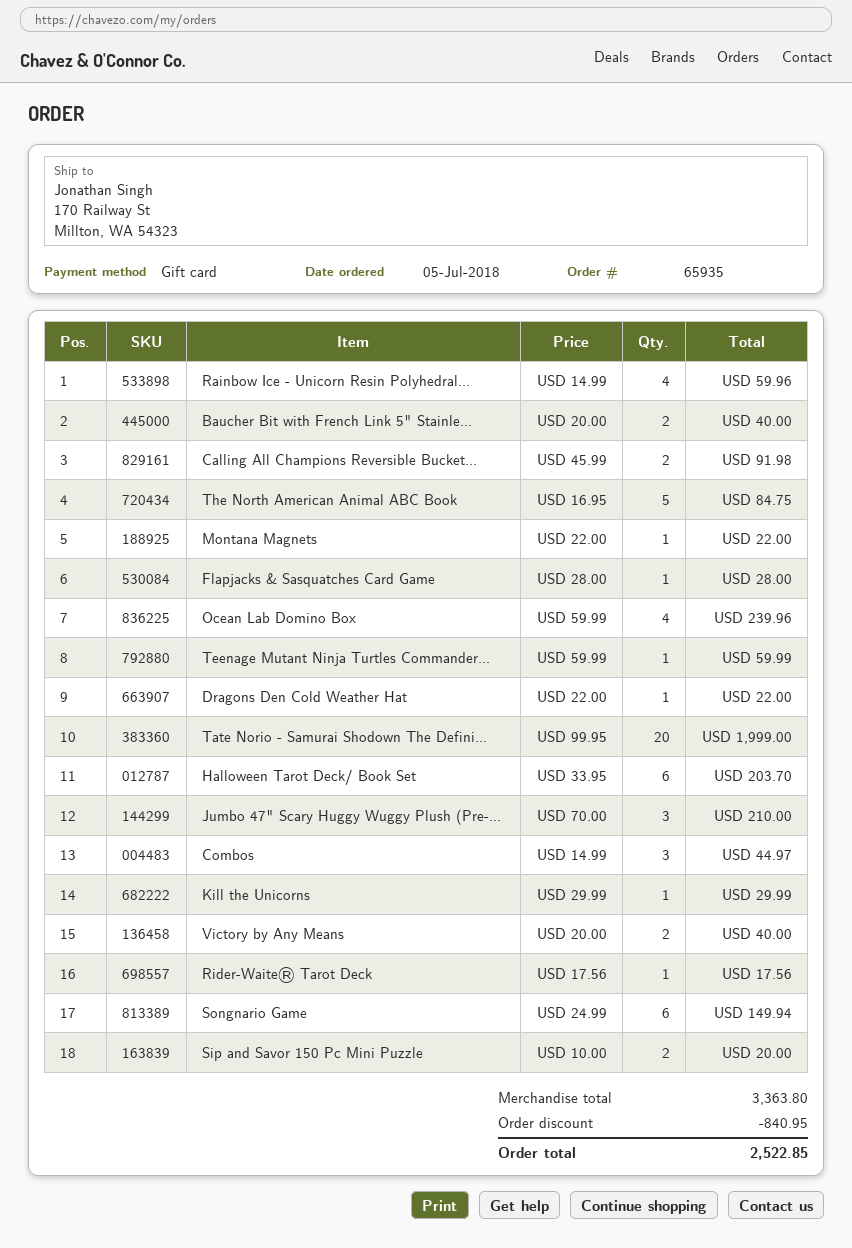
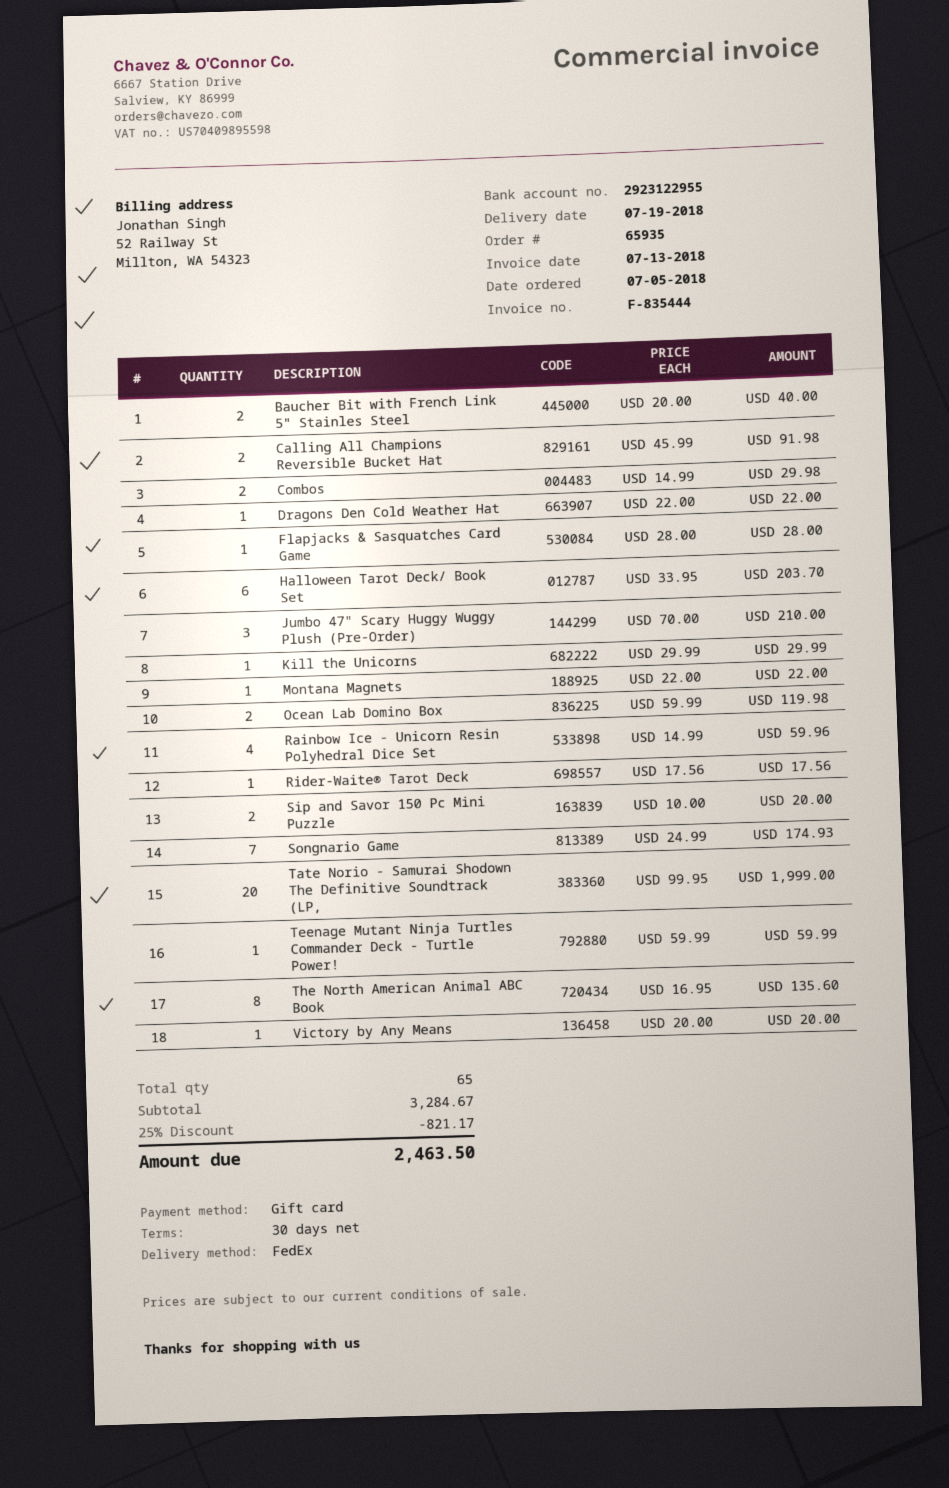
The North American Animal ABC Book: 5 x 16.95 = 84.75 -> 8 x 16.95 = 135.60
Ocean Lab Domino Box: 4 x 59.99 = 239.96 -> 2 x 59.99 = 119.98
Combos: 3 x 14.99 = 44.97 -> 2 x 14.99 = 29.98
Victory by Any Means: 2 x 20.00 = 40.00 -> 1 x 20.00 = 20.00
Songnario Game: 6 x 24.99 = 149.94 -> 7 x 24.99 = 174.93
subtotal: 3363.80 -> 3284.67
discount: 840.95 -> 821.17
total: 2522.85 -> 2463.50

